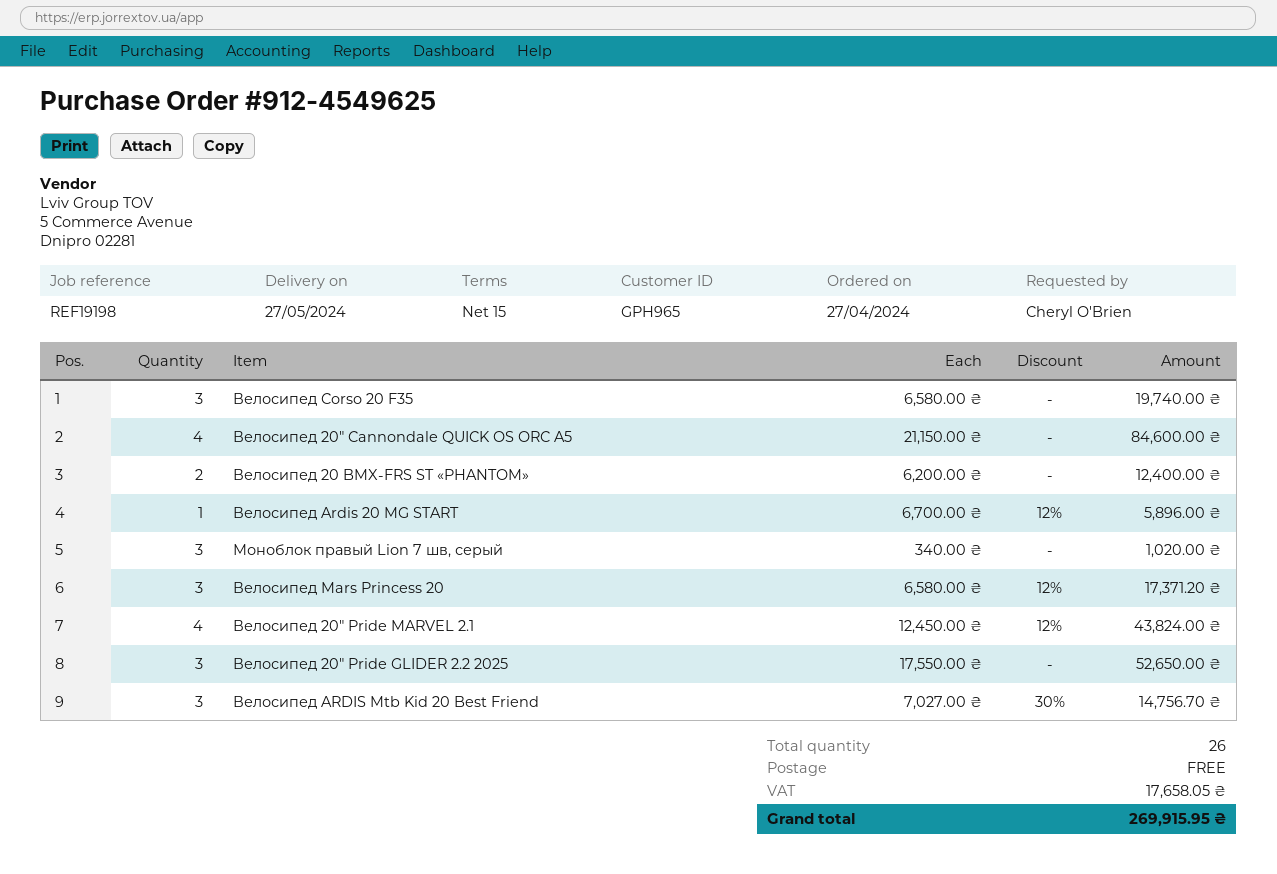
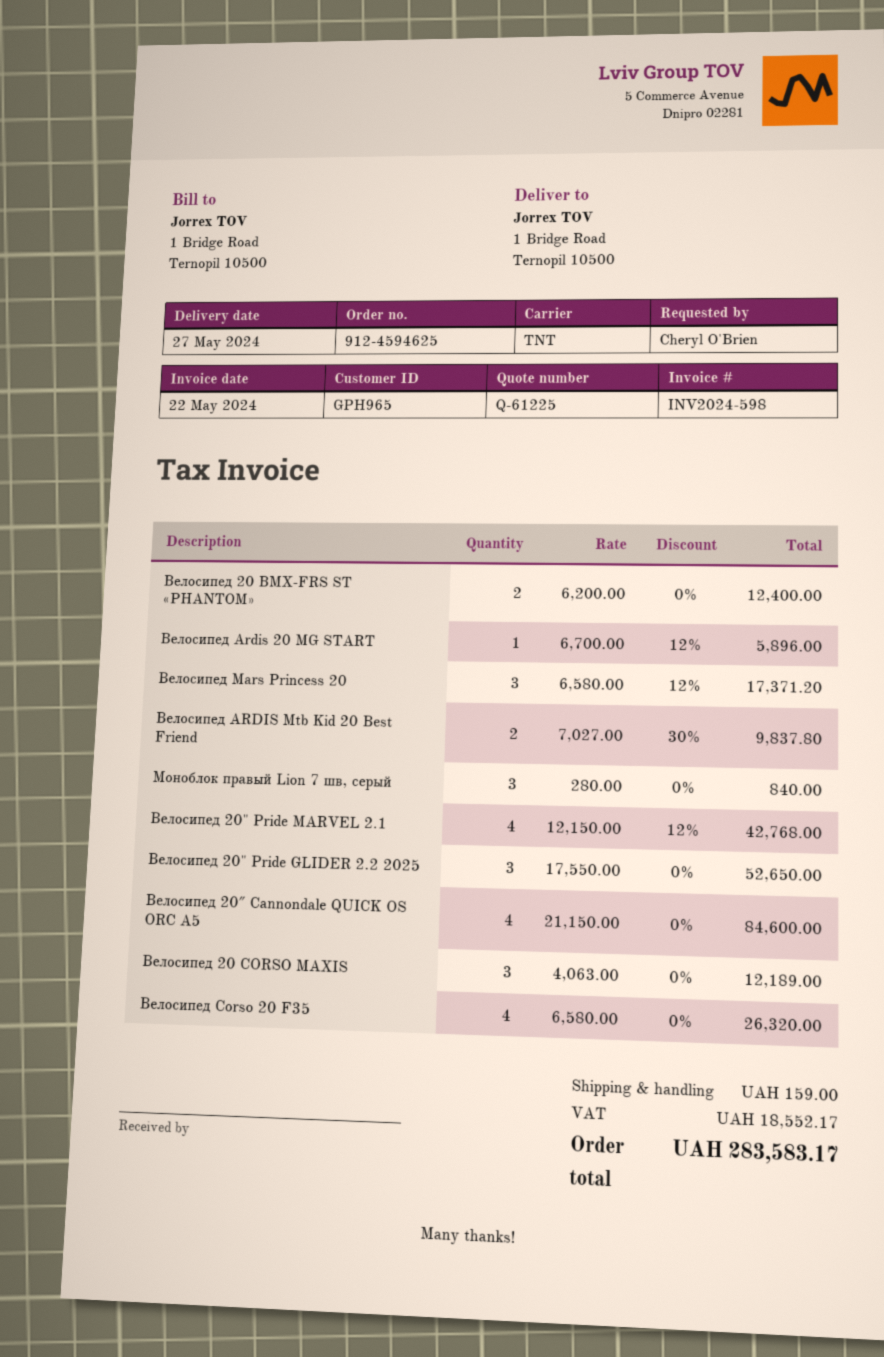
order number: 912-4549625 -> 912-4594625
Велосипед Corso 20 F35: 3 x 6580.00 = 19740.00 -> 4 x 6580.00 = 26320.00
Моноблок правый Lion 7 шв, серый: 3 x 340.00 = 1020.00 -> 3 x 280.00 = 840.00
Велосипед 20" Pride MARVEL 2.1: 4 x 12450.00 - 12% = 43824.00 -> 4 x 12150.00 - 12% = 42768.00
Велосипед ARDIS Mtb Kid 20 Best Friend: 3 x 7027.00 - 30% = 14756.70 -> 2 x 7027.00 - 30% = 9837.80
Велосипед 20 CORSO MAXIS: none -> 3 x 4063.00 = 12189.00
shipping: 0.00 -> 159.00
tax: 17658.05 -> 18552.17
total: 269915.95 -> 283583.17

